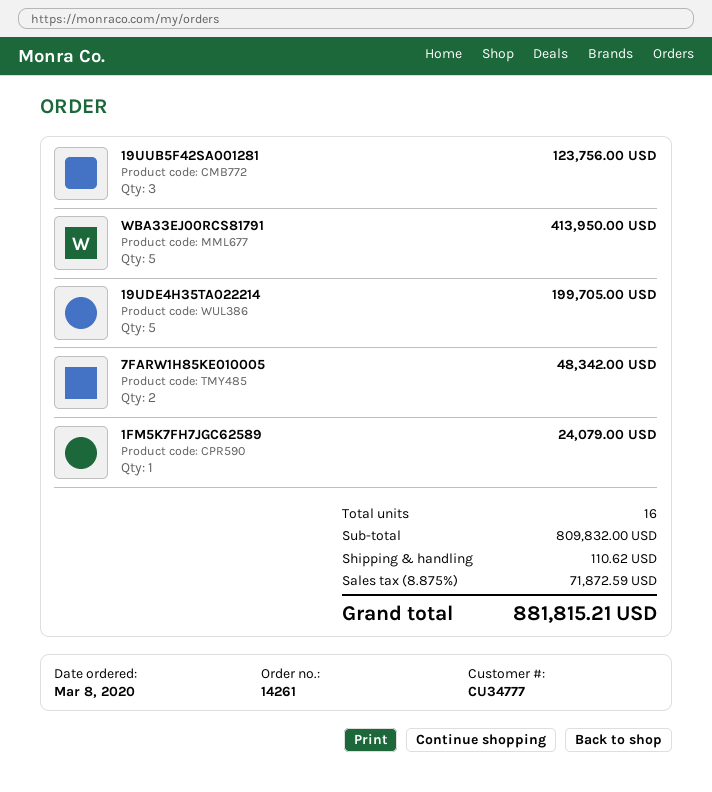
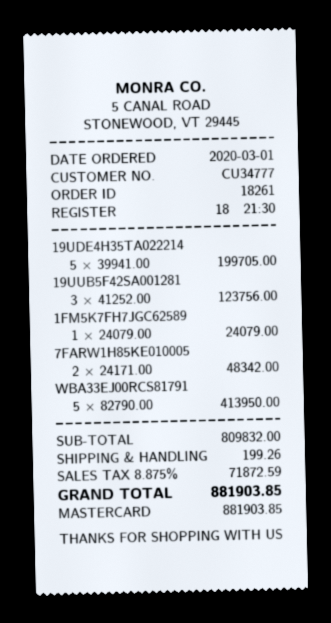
order number: 14261 -> 18261
order date: 2020-03-08 -> 2020-03-01
shipping: 110.62 -> 199.26
total: 881815.21 -> 881903.85

